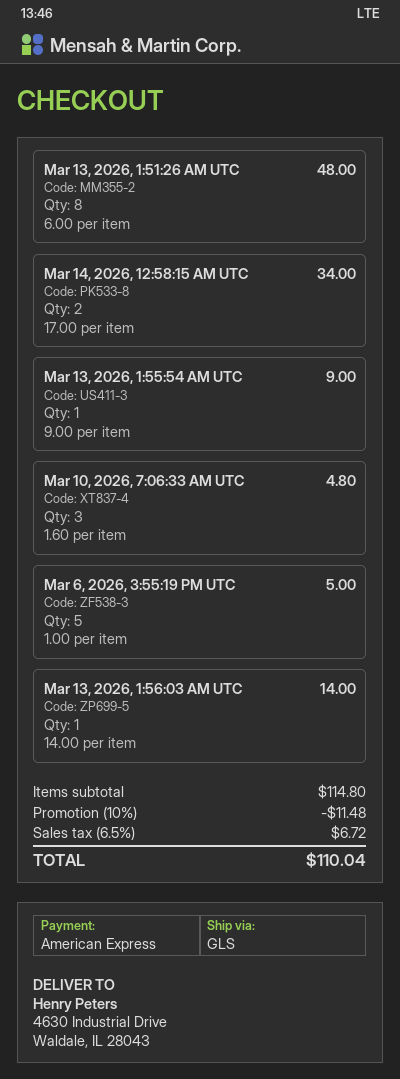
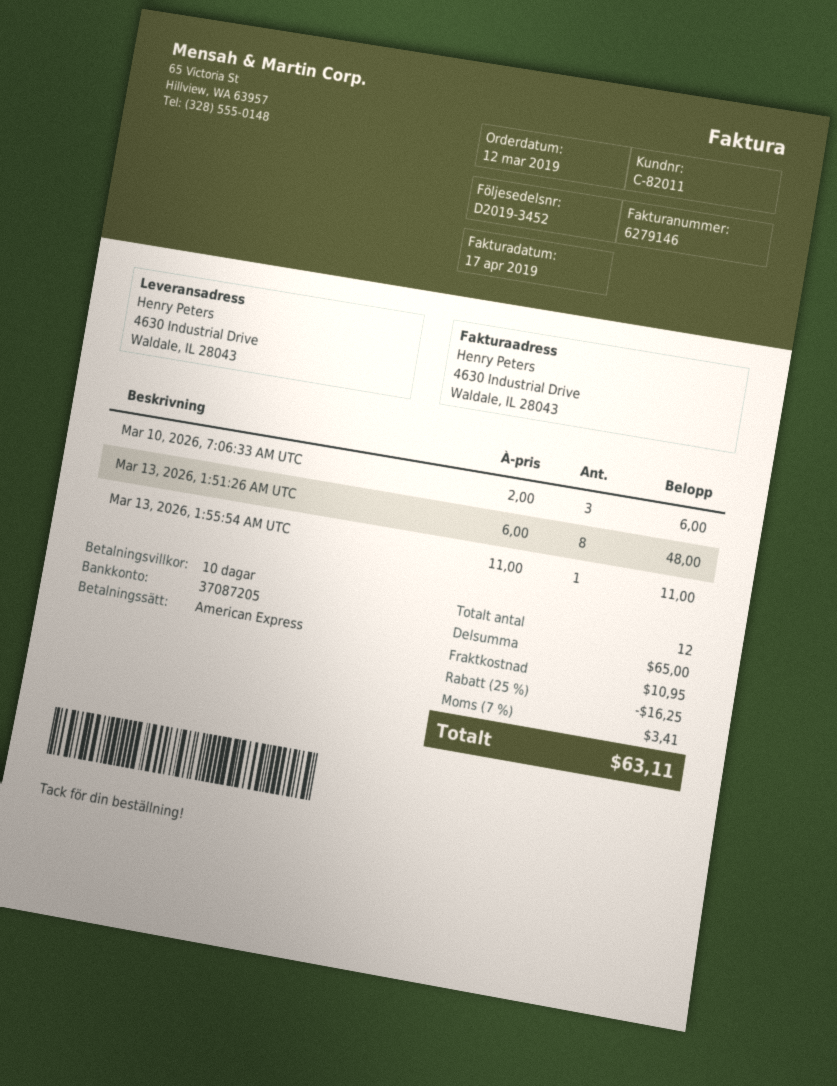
Mar 14, 2026, 12:58:15 AM UTC: 2 x 17.00 = 34.00 -> none
Mar 13, 2026, 1:55:54 AM UTC: 1 x 9.00 = 9.00 -> 1 x 11.00 = 11.00
Mar 10, 2026, 7:06:33 AM UTC: 3 x 1.60 = 4.80 -> 3 x 2.00 = 6.00
Mar 6, 2026, 3:55:19 PM UTC: 5 x 1.00 = 5.00 -> none
Mar 13, 2026, 1:56:03 AM UTC: 1 x 14.00 = 14.00 -> none
subtotal: 114.80 -> 65.00
discount: 10% = 11.48 -> 25% = 16.25
shipping: none -> 10.95
tax: 6.5% = 6.72 -> 7% = 3.41
total: 110.04 -> 63.11

